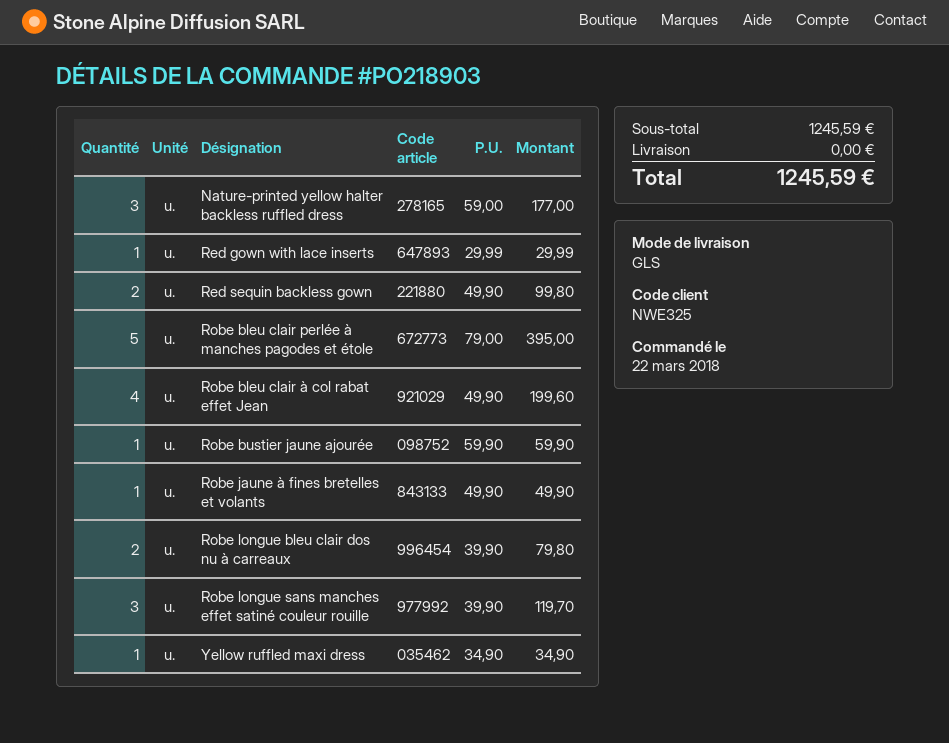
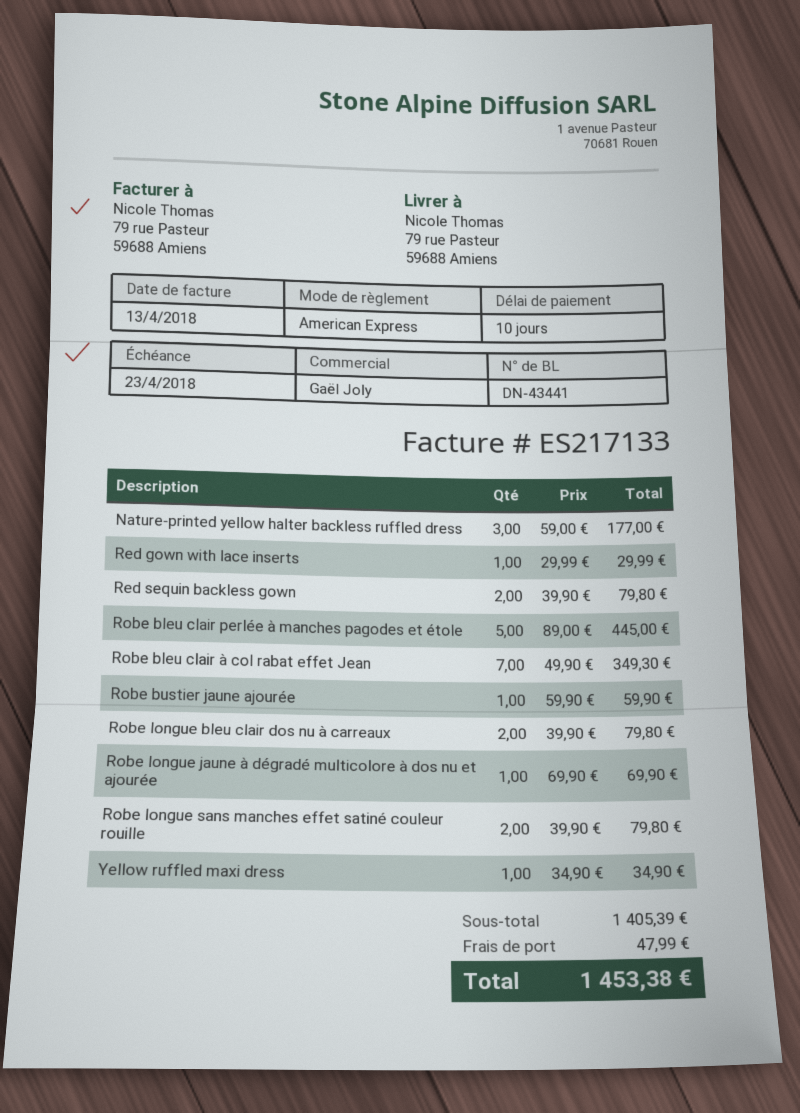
Red sequin backless gown: 2 x 49.90 = 99.80 -> 2 x 39.90 = 79.80
Robe bleu clair perlée à manches pagodes et étole: 5 x 79.00 = 395.00 -> 5 x 89.00 = 445.00
Robe bleu clair à col rabat effet Jean: 4 x 49.90 = 199.60 -> 7 x 49.90 = 349.30
Robe jaune à fines bretelles et volants: 1 x 49.90 = 49.90 -> none
Robe longue sans manches effet satiné couleur rouille: 3 x 39.90 = 119.70 -> 2 x 39.90 = 79.80
Robe longue jaune à dégradé multicolore à dos nu et ajourée: none -> 1 x 69.90 = 69.90
subtotal: 1245.59 -> 1405.39
shipping: 0.00 -> 47.99
total: 1245.59 -> 1453.38

